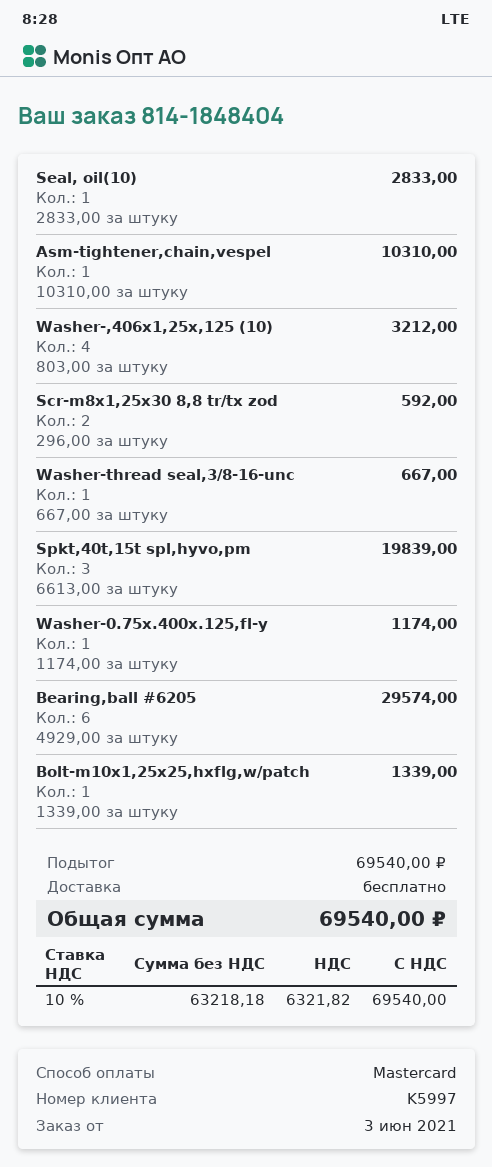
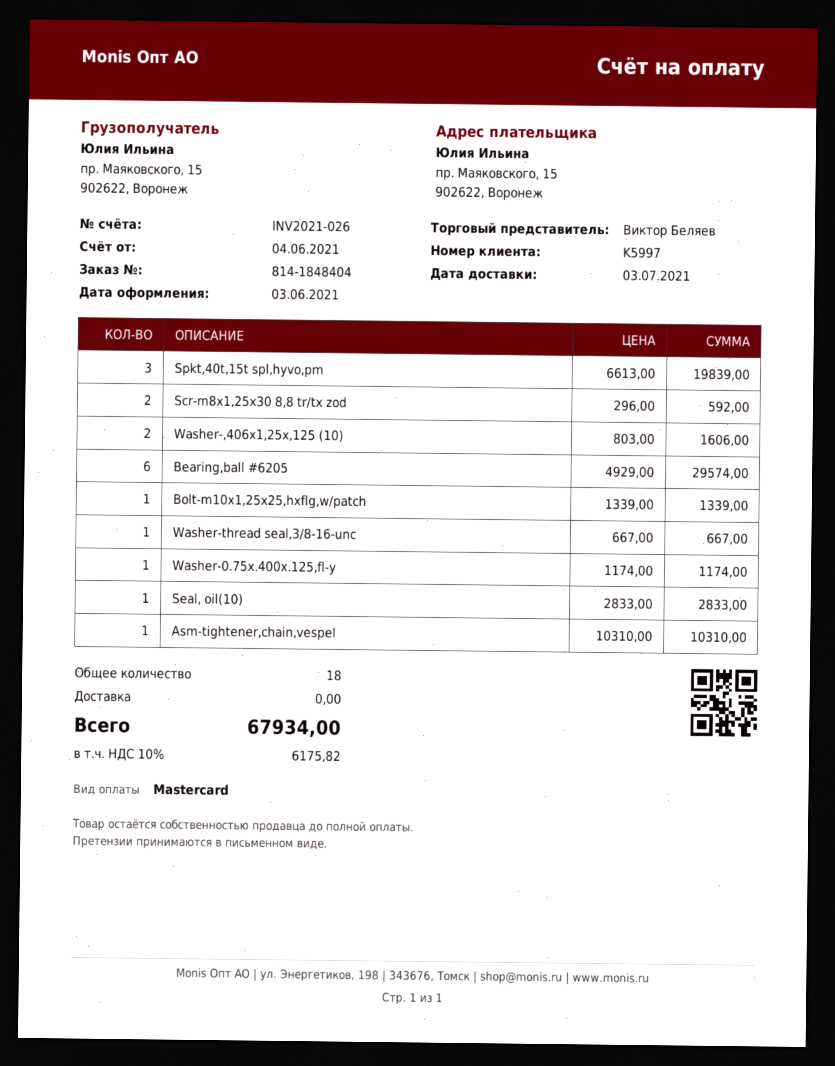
Washer-,406x1,25x,125 (10): 4 x 803.00 = 3212.00 -> 2 x 803.00 = 1606.00
tax: 10% = 6321.82 -> 10% = 6175.82
total: 69540.00 -> 67934.00

